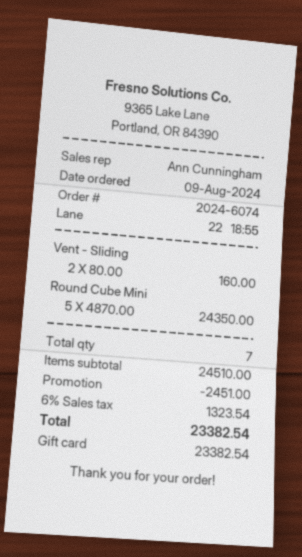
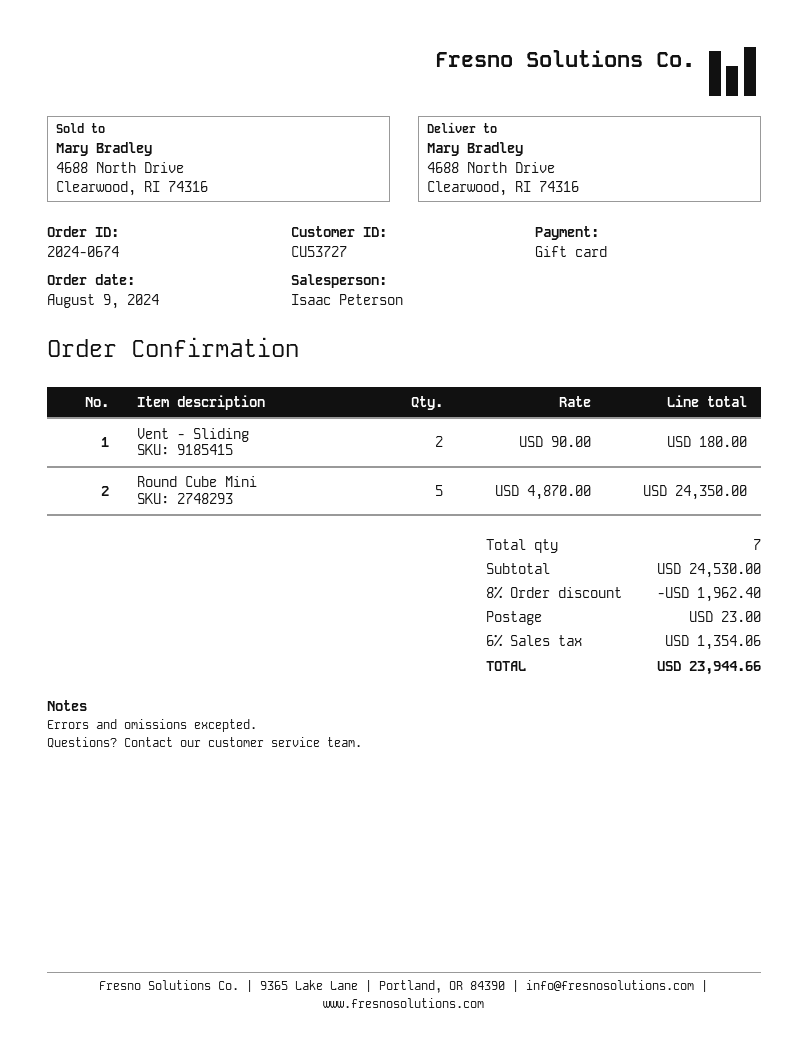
order number: 2024-6074 -> 2024-0674
sales rep: Ann Cunningham -> Isaac Peterson
Vent - Sliding: 2 x 80.00 = 160.00 -> 2 x 90.00 = 180.00
subtotal: 24510.00 -> 24530.00
discount: 2451.00 -> 1962.40
shipping: none -> 23.00
tax: 6% = 1323.54 -> 6% = 1354.06
total: 23382.54 -> 23944.66

